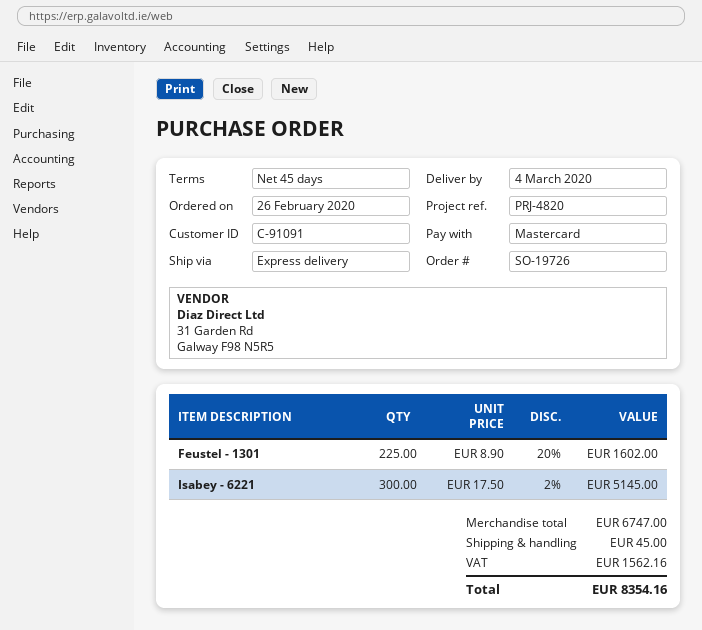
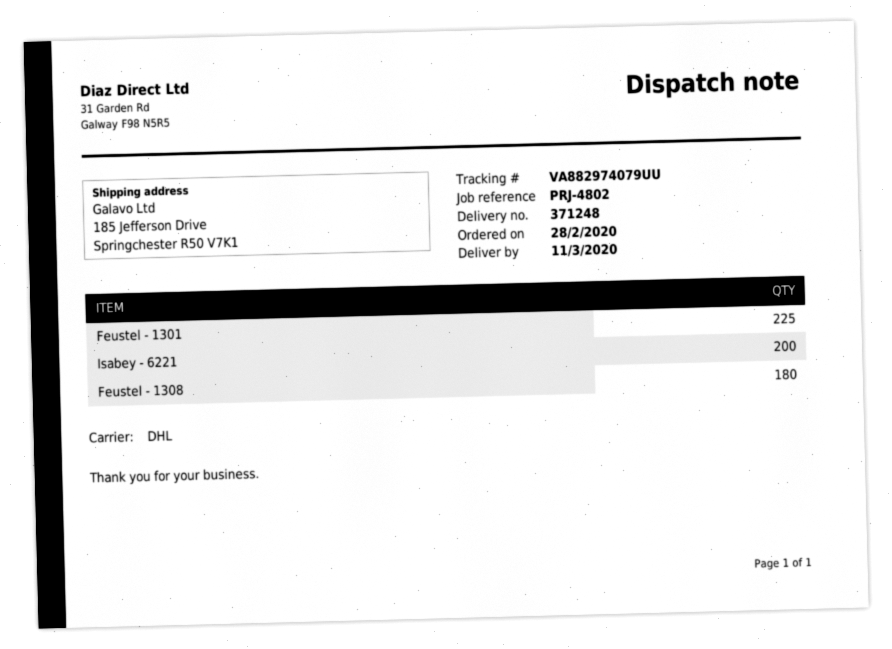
order date: 2020-02-26 -> 2020-02-28
delivery date: 2020-03-04 -> 2020-03-11
reference: PRJ-4820 -> PRJ-4802
shipping method: express -> DHL
Isabey - 6221: 300 -> 200
Feustel - 1308: none -> 180

